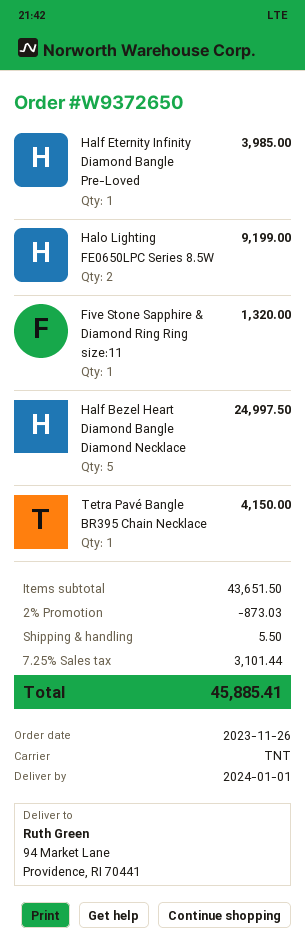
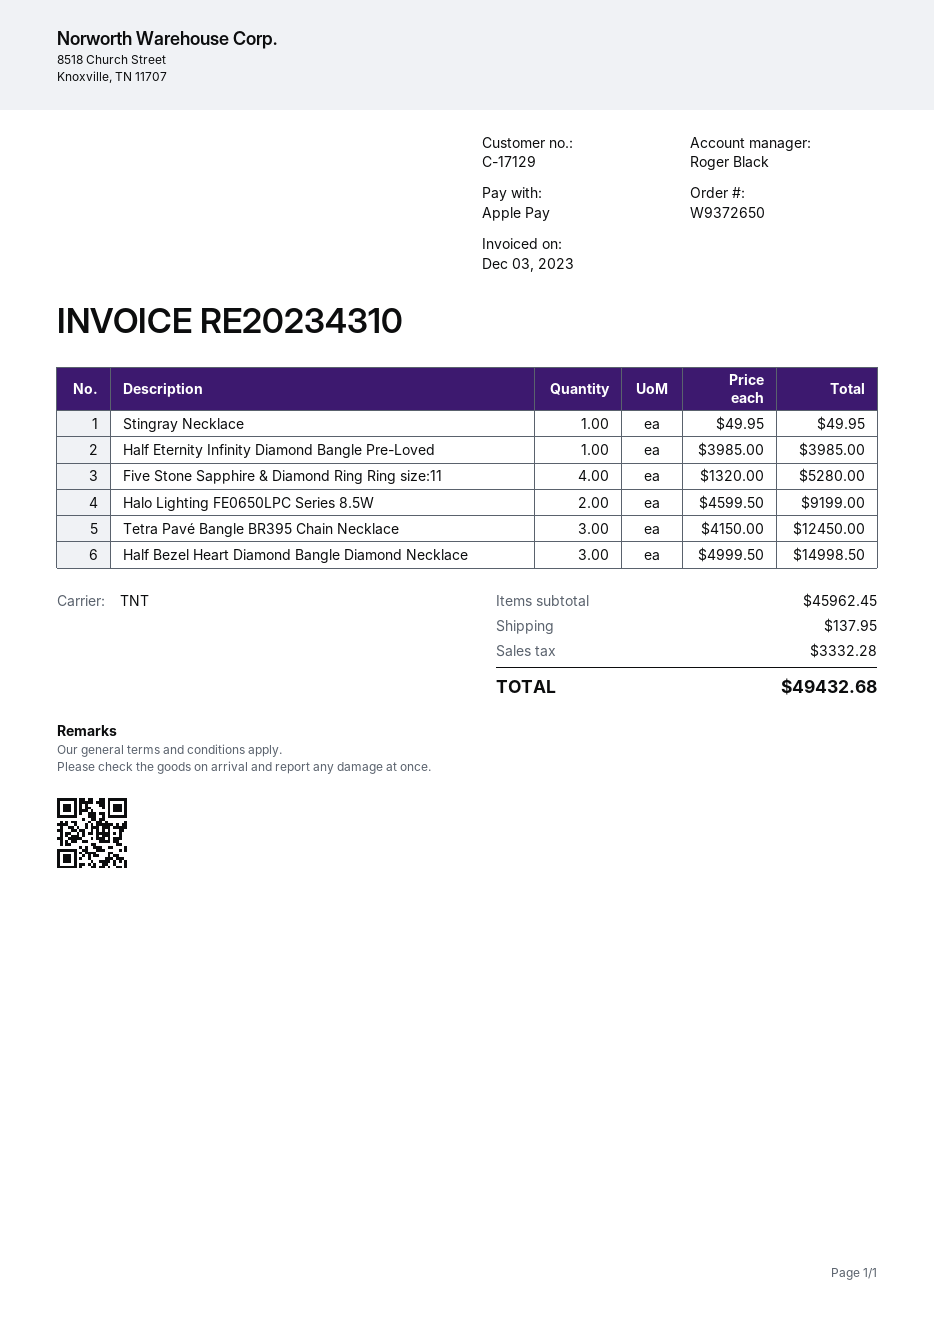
Five Stone Sapphire & Diamond Ring Ring size:11: 1 for 1320.00 -> 4 for 5280.00
Half Bezel Heart Diamond Bangle Diamond Necklace: 5 for 24997.50 -> 3 for 14998.50
Tetra Pavé Bangle BR395 Chain Necklace: 1 for 4150.00 -> 3 for 12450.00
Stingray Necklace: none -> 1 for 49.95
subtotal: 43651.50 -> 45962.45
discount: 2% = 873.03 -> none
shipping: 5.50 -> 137.95
tax: 3101.44 -> 3332.28
total: 45885.41 -> 49432.68

